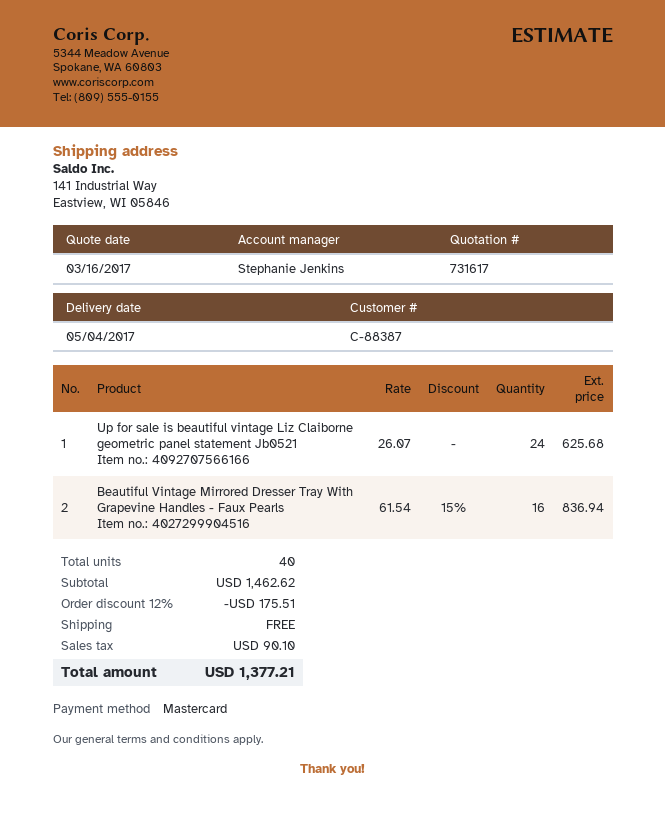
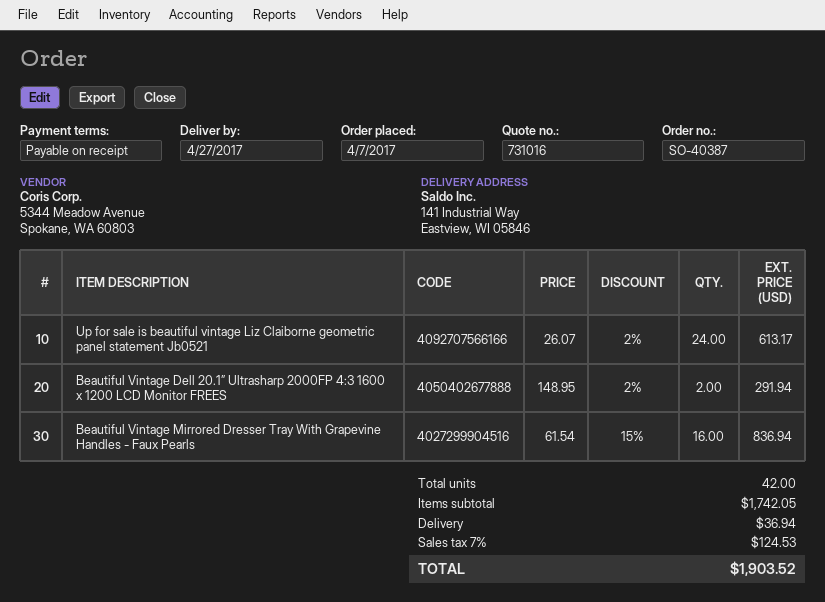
quote number: 731617 -> 731016
delivery date: 2017-05-04 -> 2017-04-27
Up for sale is beautiful vintage Liz Claiborne geometric panel statement Jb0521: 24 x 26.07 = 625.68 -> 24 x 26.07 - 2% = 613.17
Beautiful Vintage Dell 20.1” Ultrasharp 2000FP 4:3 1600 x 1200 LCD Monitor FREES: none -> 2 x 148.95 - 2% = 291.94
total quantity: 40 -> 42
subtotal: 1462.62 -> 1742.05
discount: 12% = 175.51 -> none
shipping: 0.00 -> 36.94
tax: 90.10 -> 124.53
total: 1377.21 -> 1903.52

